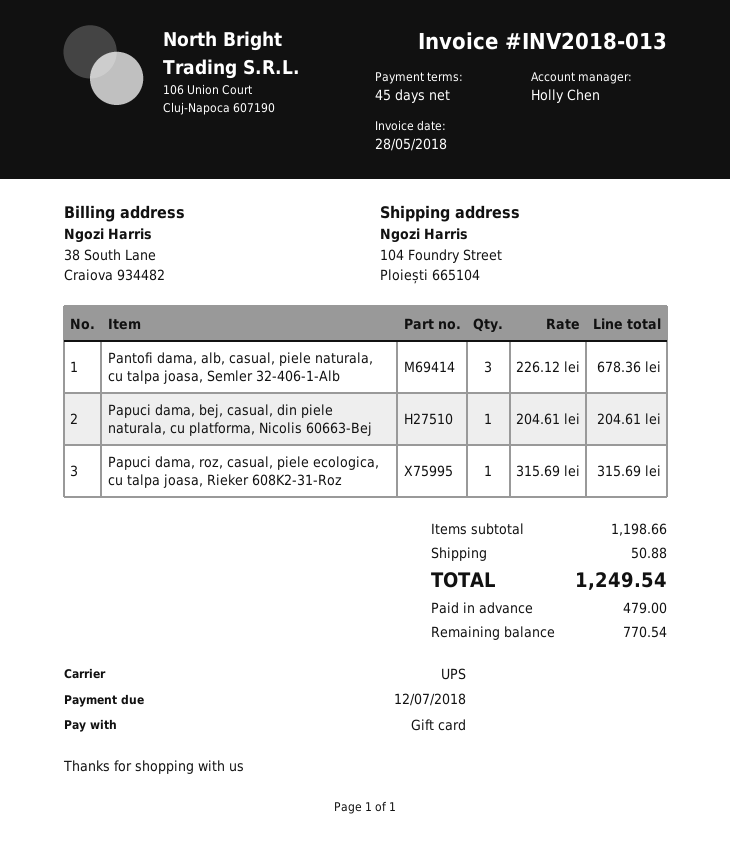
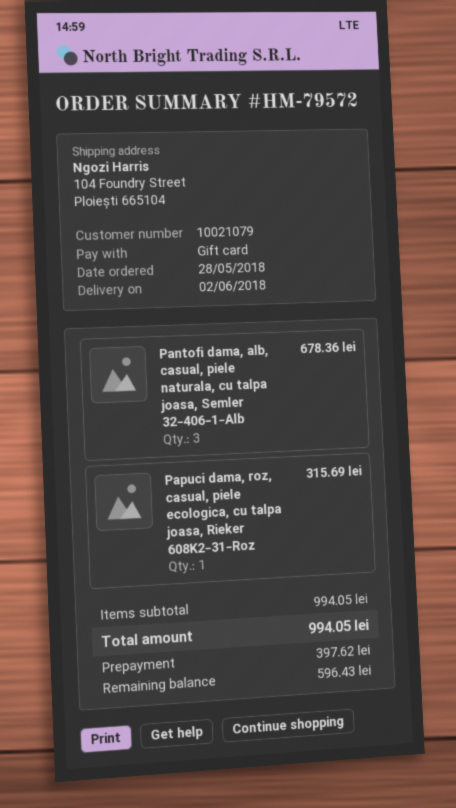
Papuci dama, bej, casual, din piele naturala, cu platforma, Nicolis 60663-Bej: 1 for 204.61 -> none
subtotal: 1198.66 -> 994.05
shipping: 50.88 -> none
total: 1249.54 -> 994.05
deposit: 479.00 -> 397.62
balance: 770.54 -> 596.43

